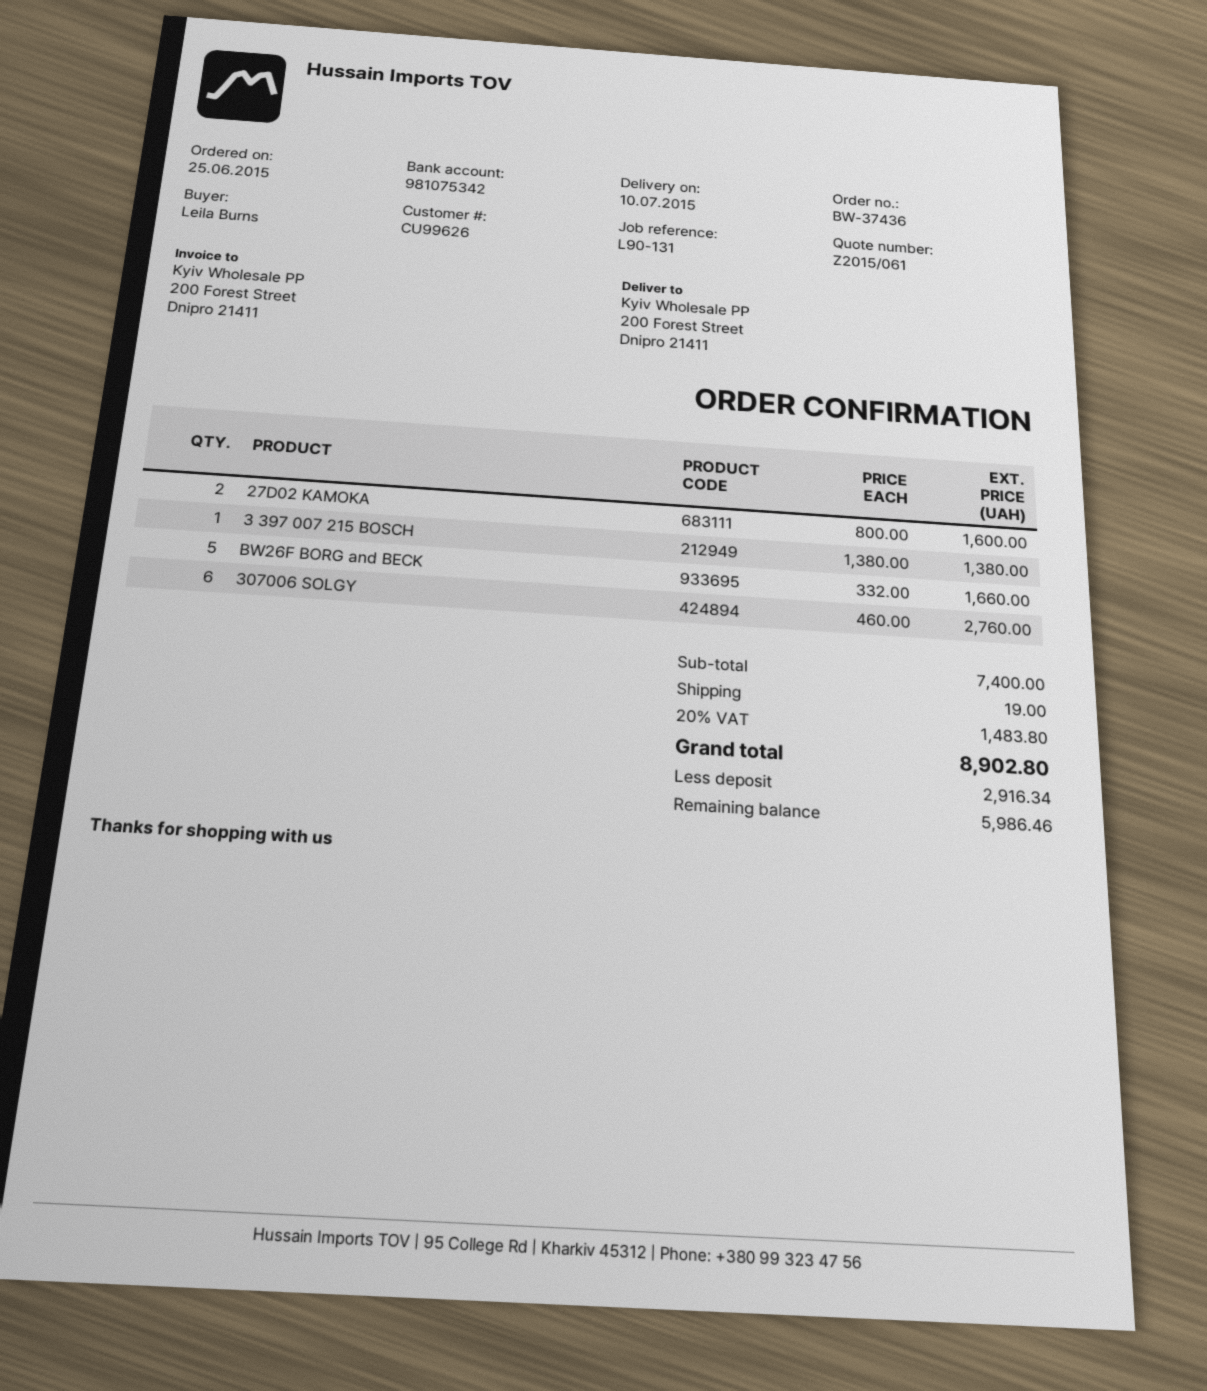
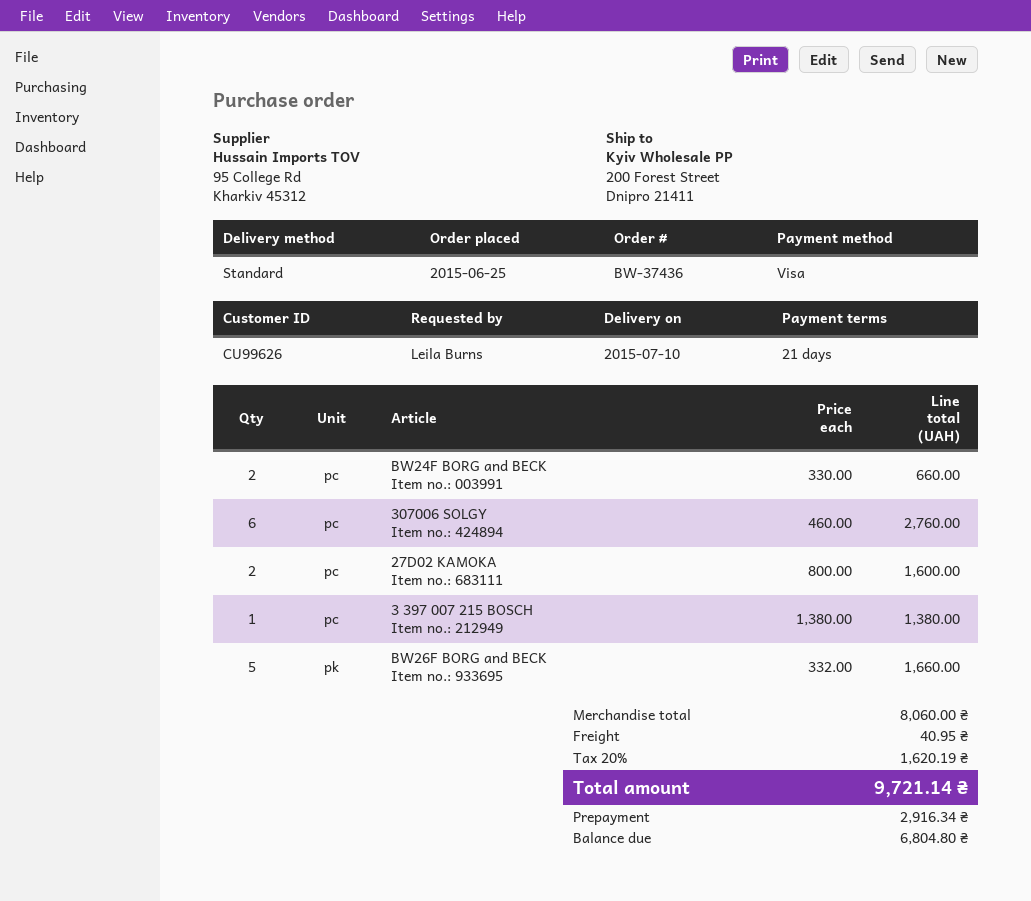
BW24F BORG and BECK: none -> 2 x 330.00 = 660.00
subtotal: 7400.00 -> 8060.00
shipping: 19.00 -> 40.95
tax: 20% = 1483.80 -> 20% = 1620.19
total: 8902.80 -> 9721.14
balance: 5986.46 -> 6804.80

